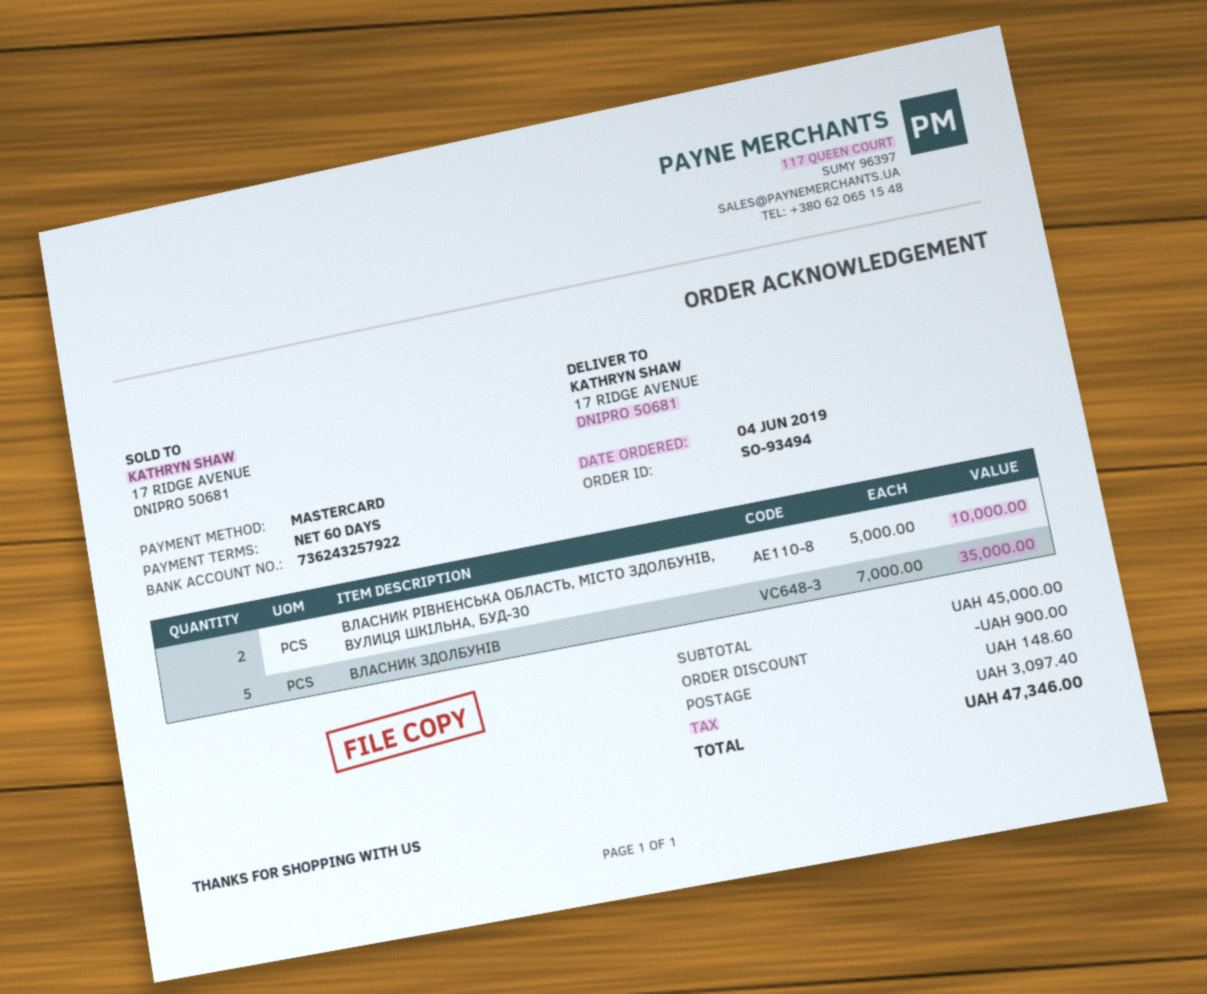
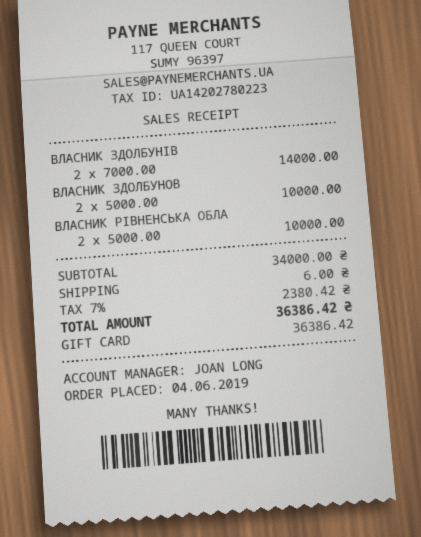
payment method: Mastercard -> gift card
ВЛАСНИК ЗДОЛБУНІВ: 5 x 7000.00 = 35000.00 -> 2 x 7000.00 = 14000.00
ВЛАСНИК ЗДОЛБУНОВ: none -> 2 x 5000.00 = 10000.00
subtotal: 45000.00 -> 34000.00
discount: 900.00 -> none
shipping: 148.60 -> 6.00
tax: 3097.40 -> 2380.42
total: 47346.00 -> 36386.42

